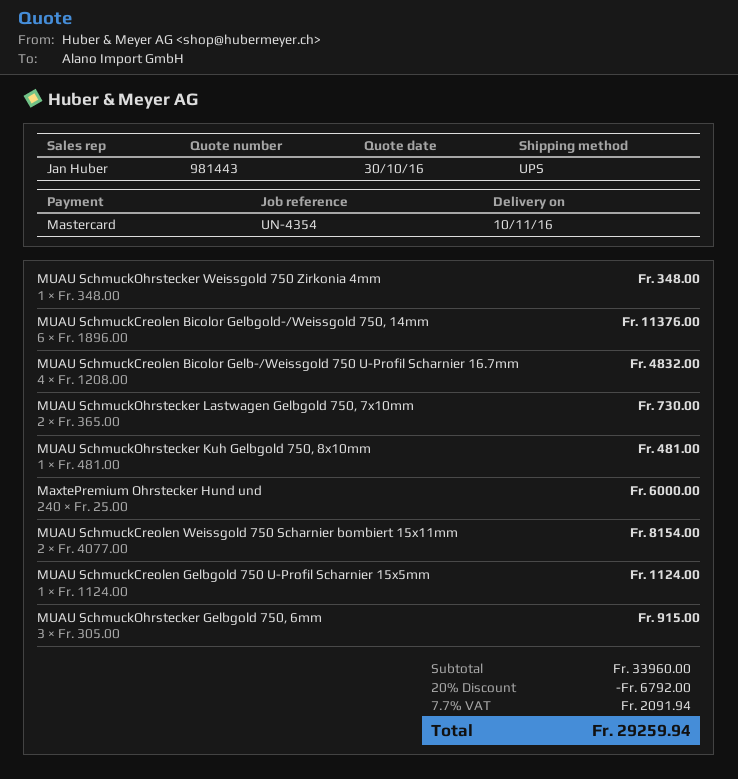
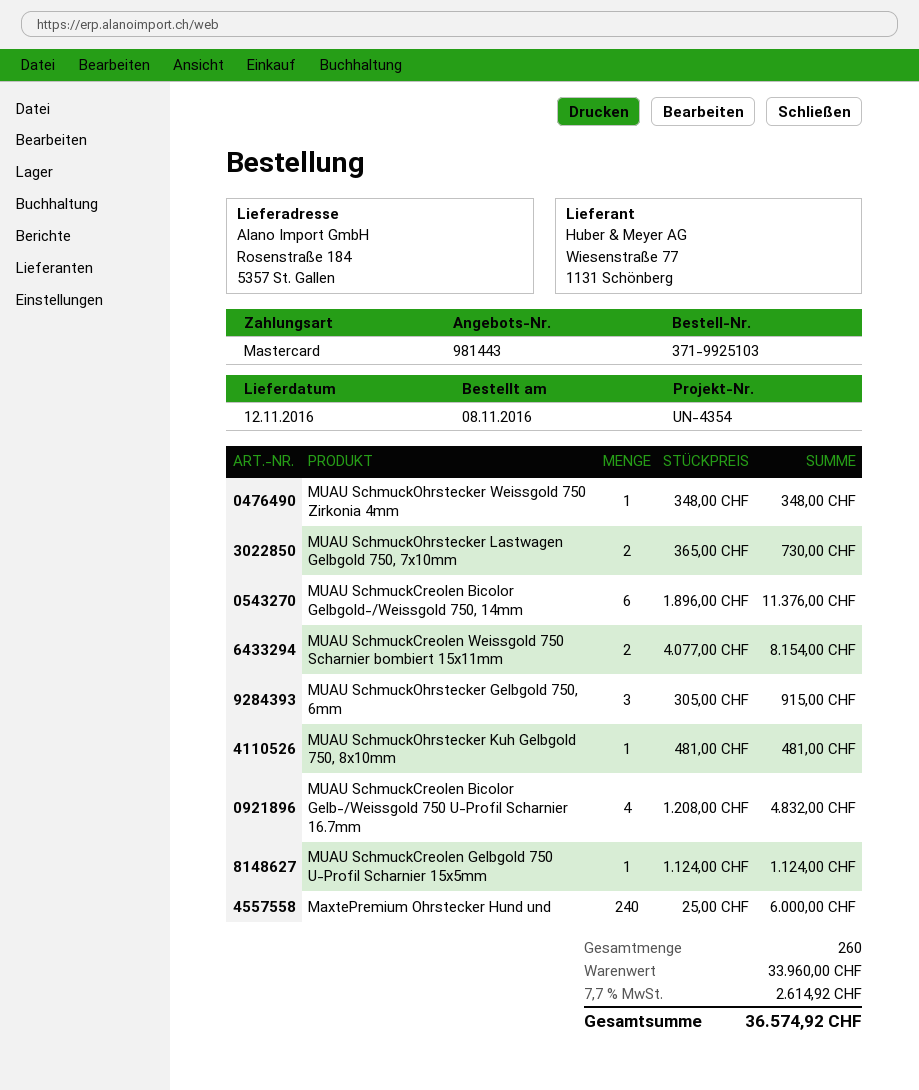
delivery date: 2016-11-10 -> 2016-11-12
discount: 20% = 6792.00 -> none
tax: 7.7% = 2091.94 -> 7.7% = 2614.92
total: 29259.94 -> 36574.92

